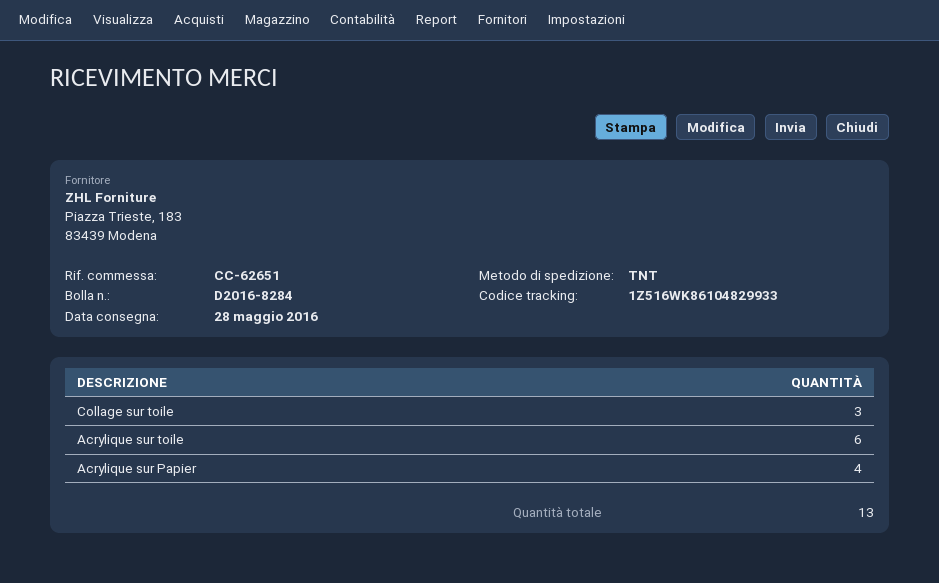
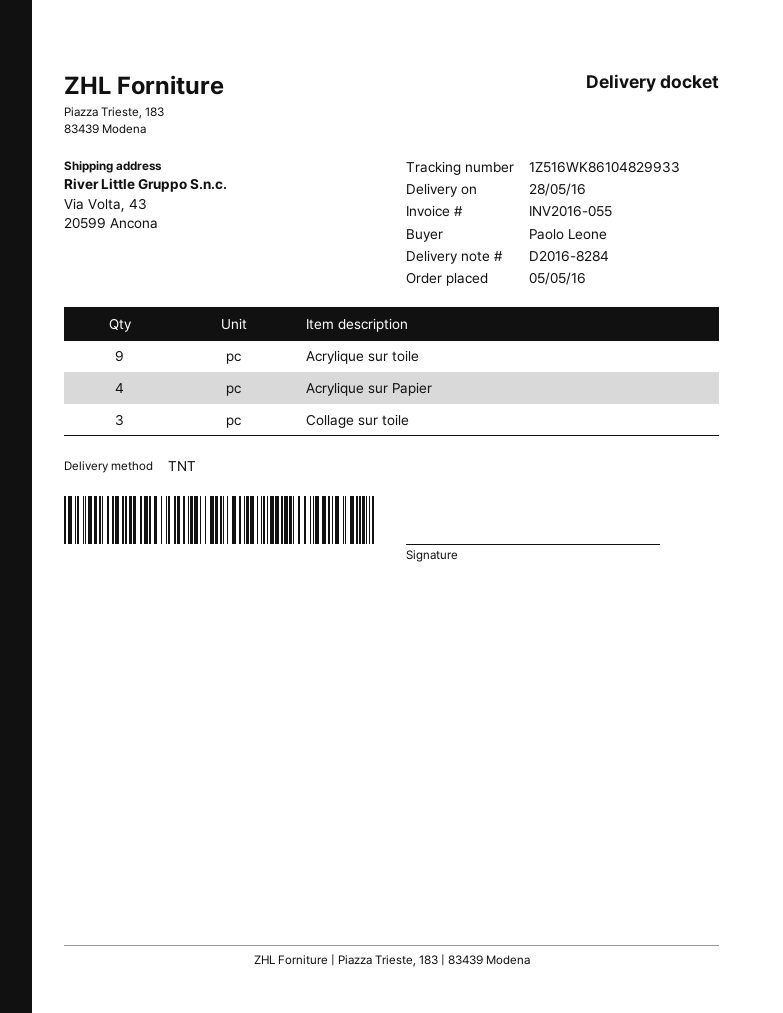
Acrylique sur toile: 6 -> 9

